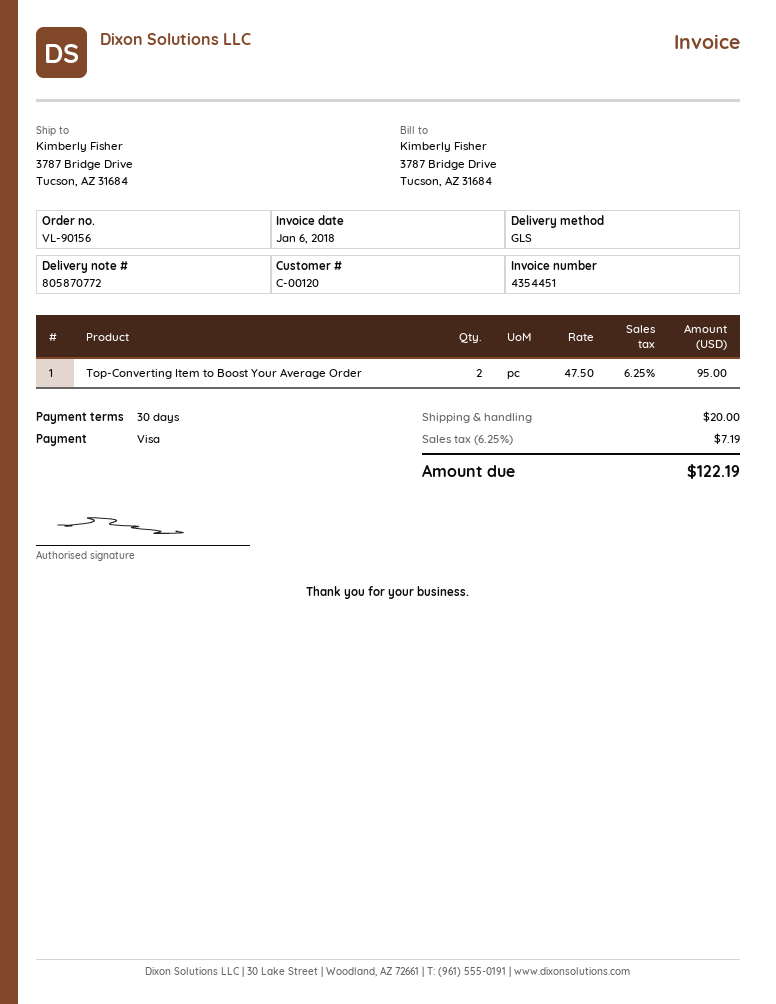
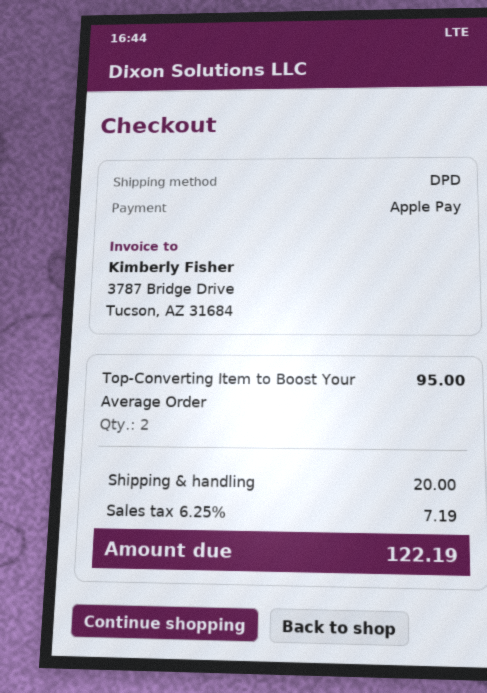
payment method: Visa -> Apple Pay
shipping method: GLS -> DPD

